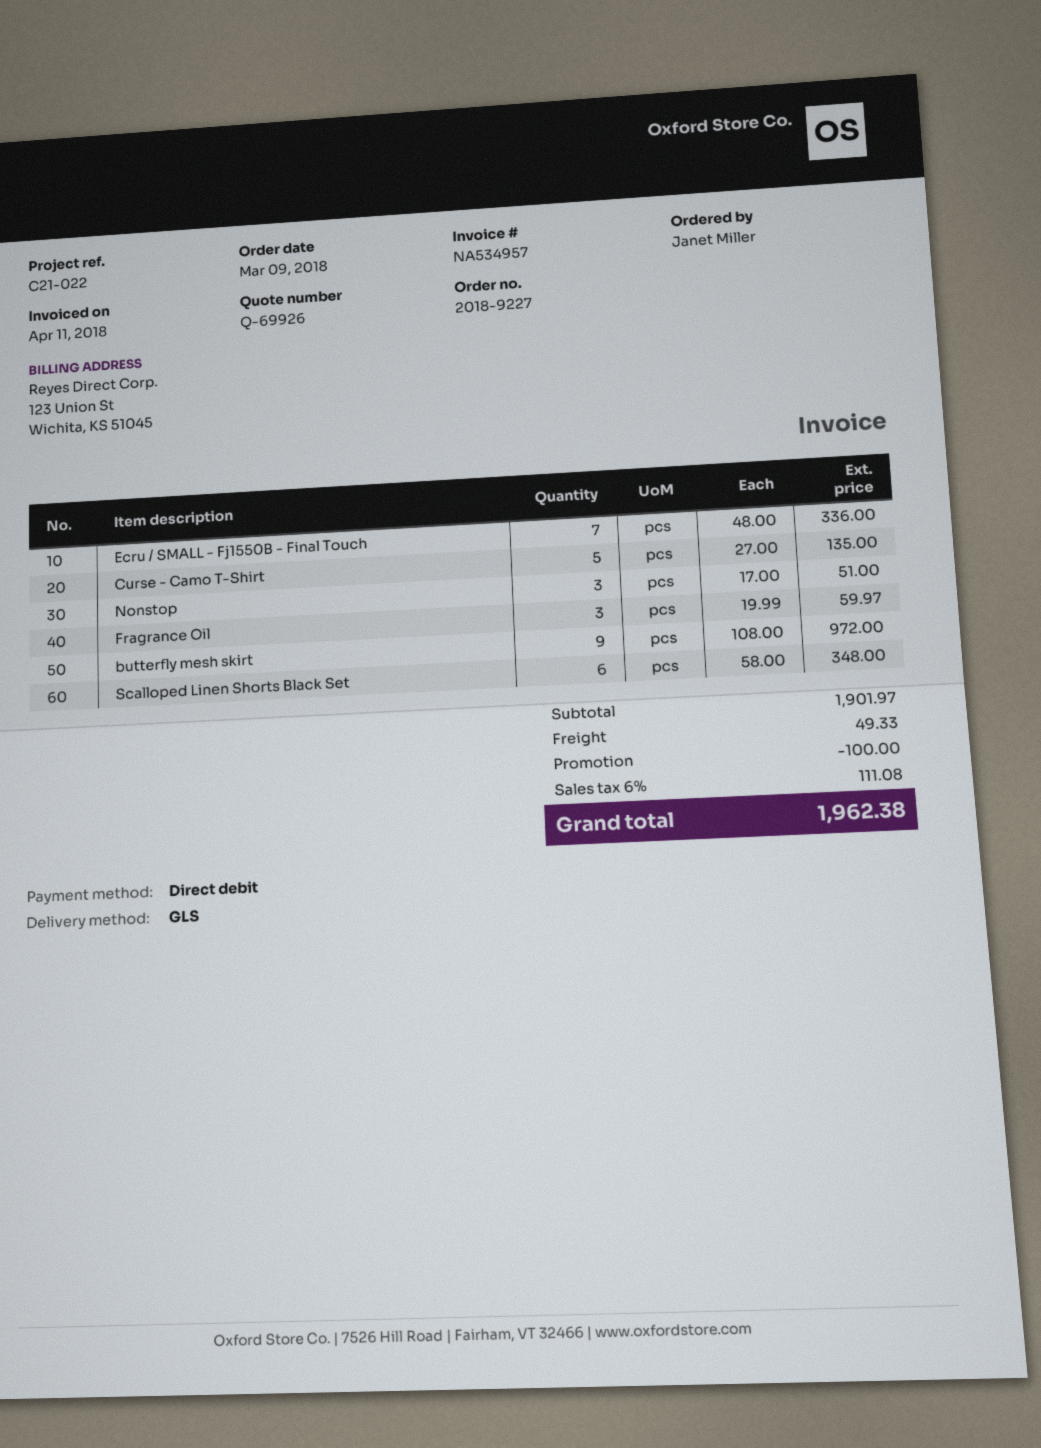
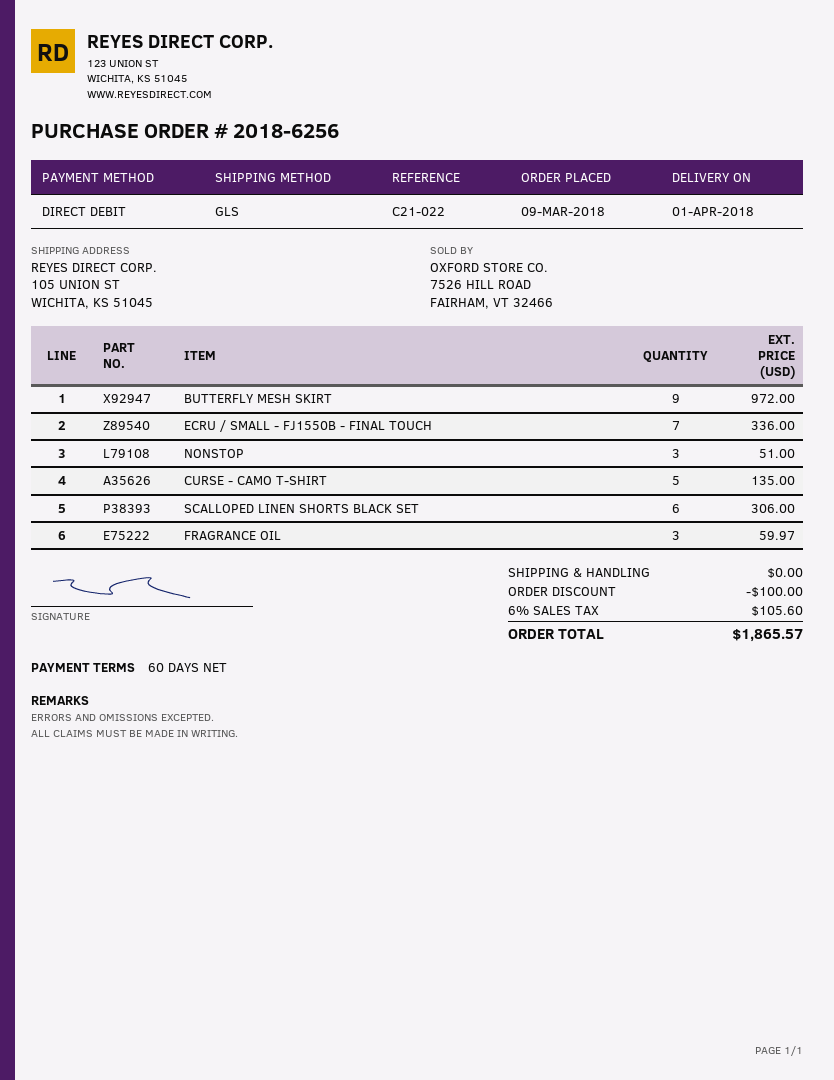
order number: 2018-9227 -> 2018-6256
Scalloped Linen Shorts Black Set: 6 for 348.00 -> 6 for 306.00
shipping: 49.33 -> 0.00
tax: 6% = 111.08 -> 6% = 105.60
total: 1962.38 -> 1865.57

